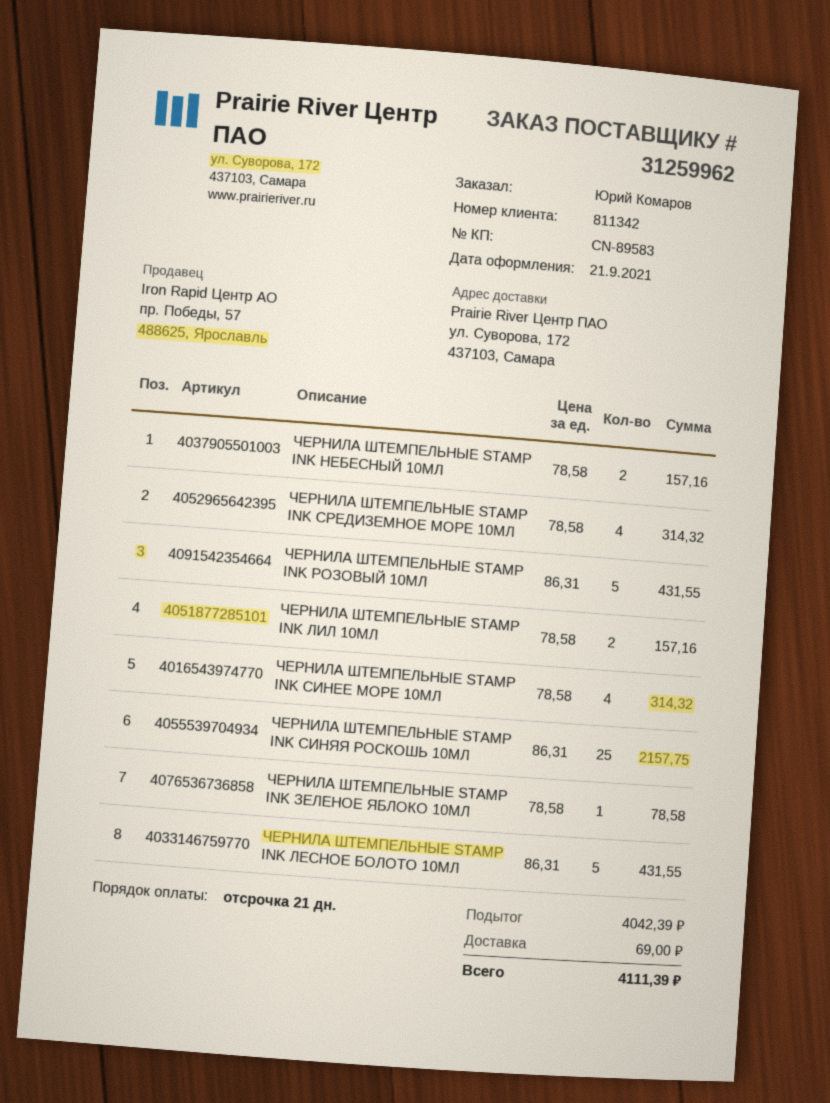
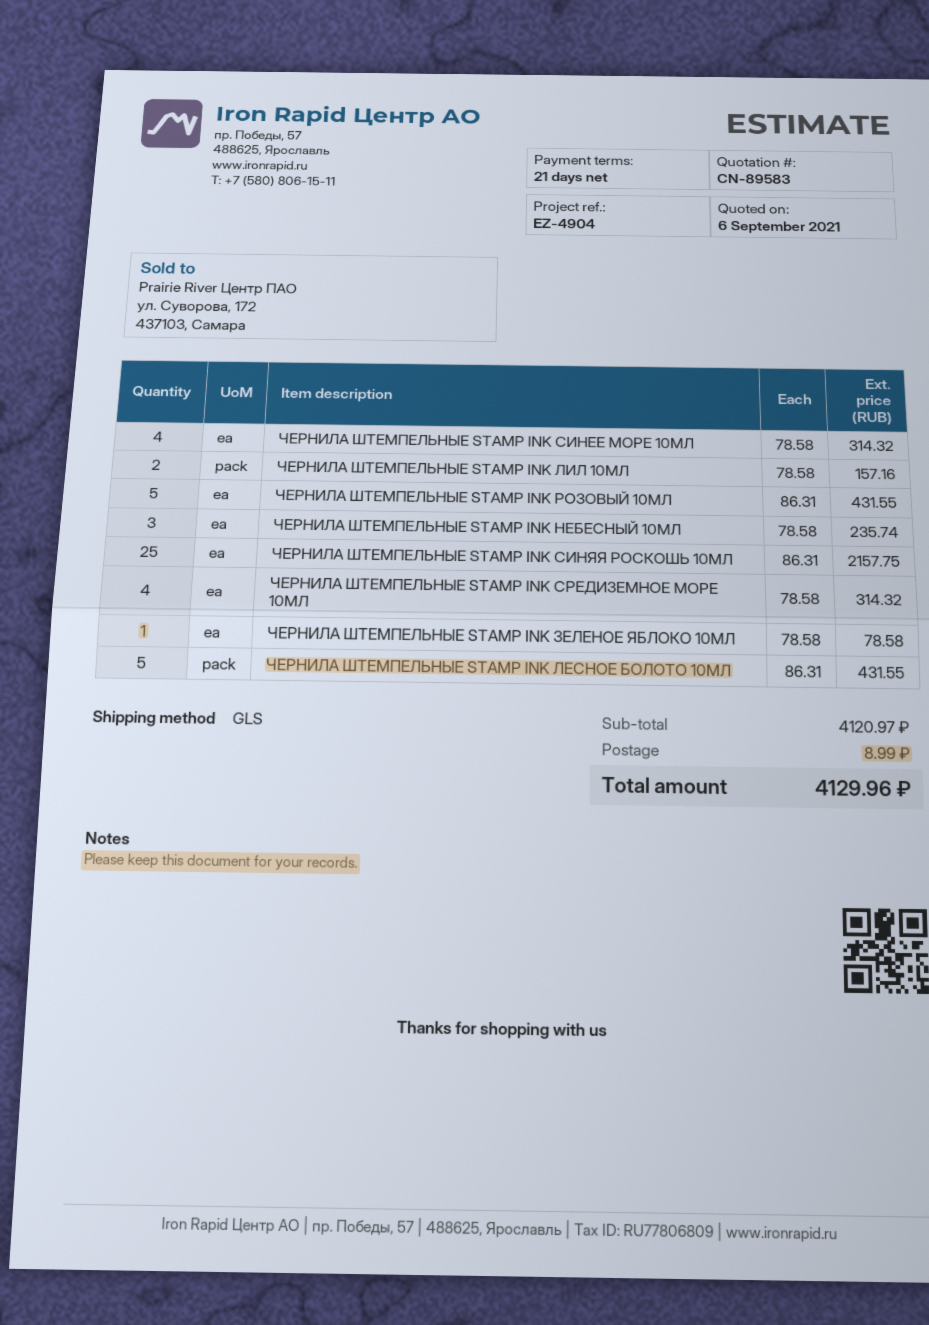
ЧЕРНИЛА ШТЕМПЕЛЬНЫЕ STAMP INK НЕБЕСНЫЙ 10МЛ: 2 x 78.58 = 157.16 -> 3 x 78.58 = 235.74
subtotal: 4042.39 -> 4120.97
shipping: 69.00 -> 8.99
total: 4111.39 -> 4129.96

